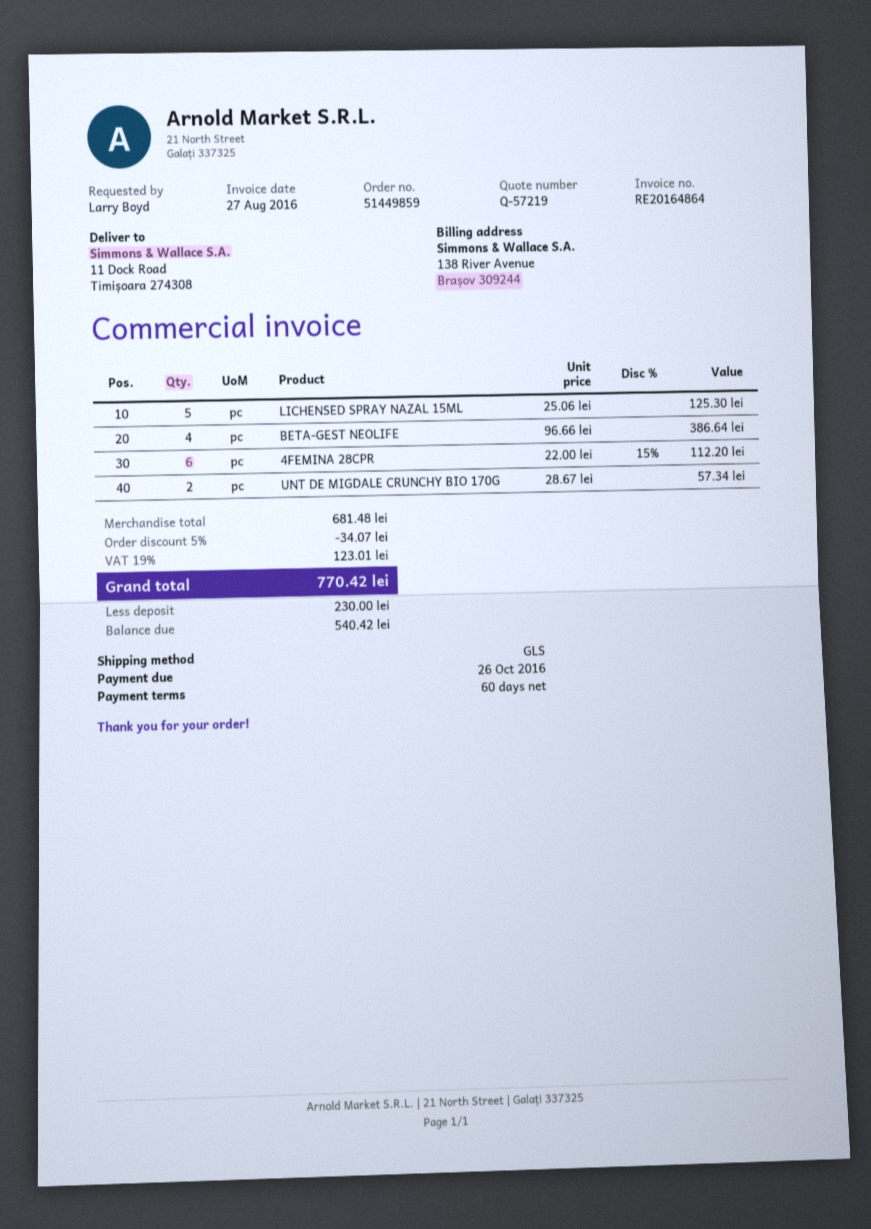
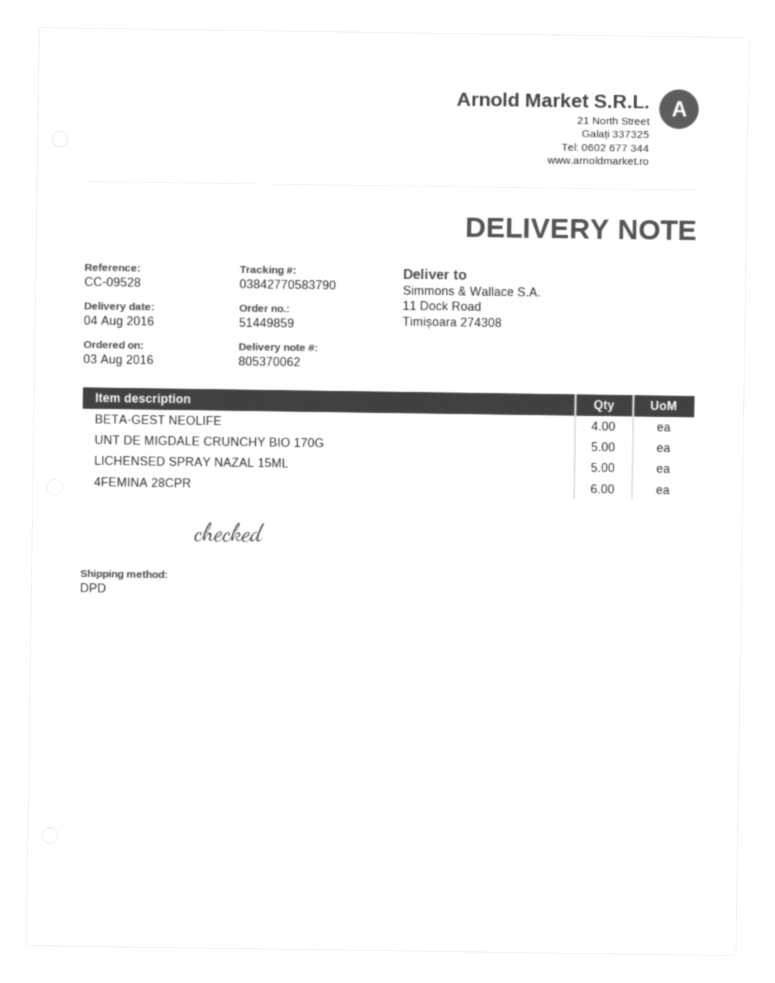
shipping method: GLS -> DPD
UNT DE MIGDALE CRUNCHY BIO 170G: 2 -> 5

